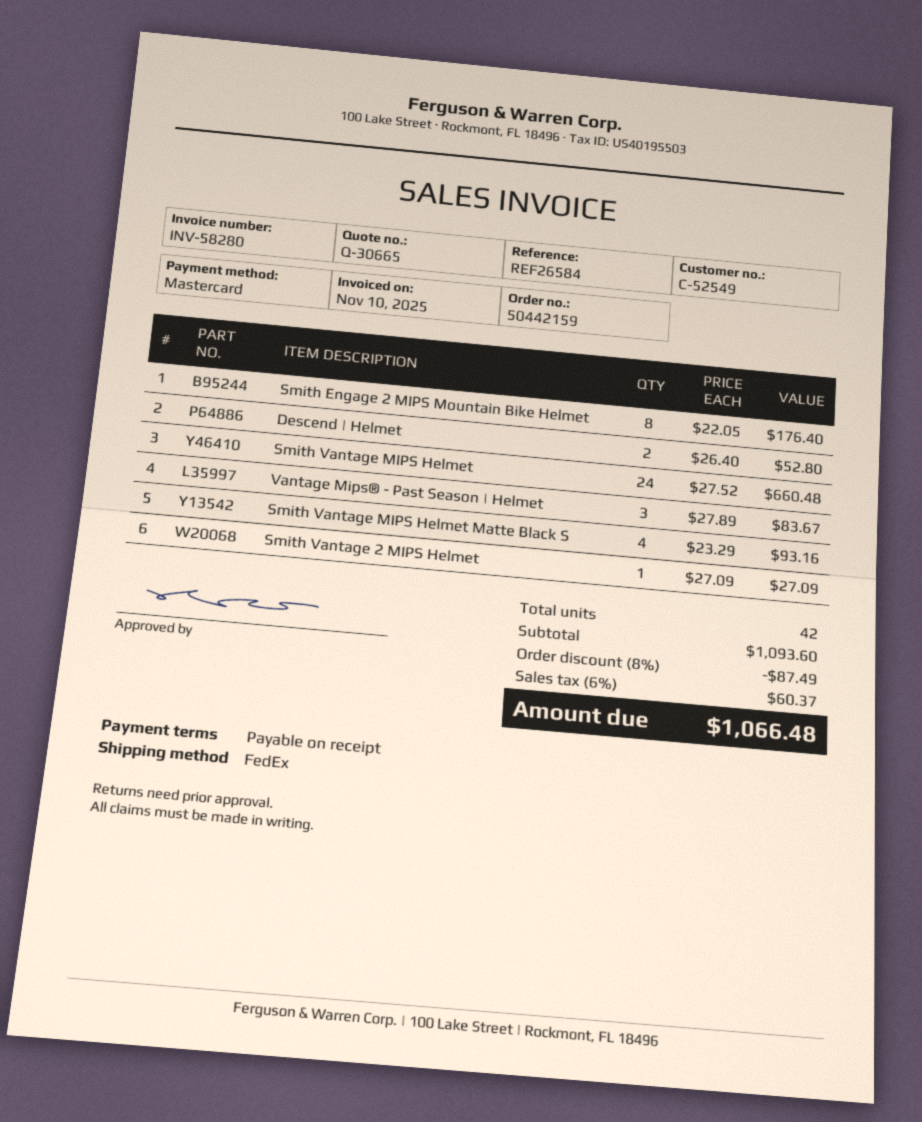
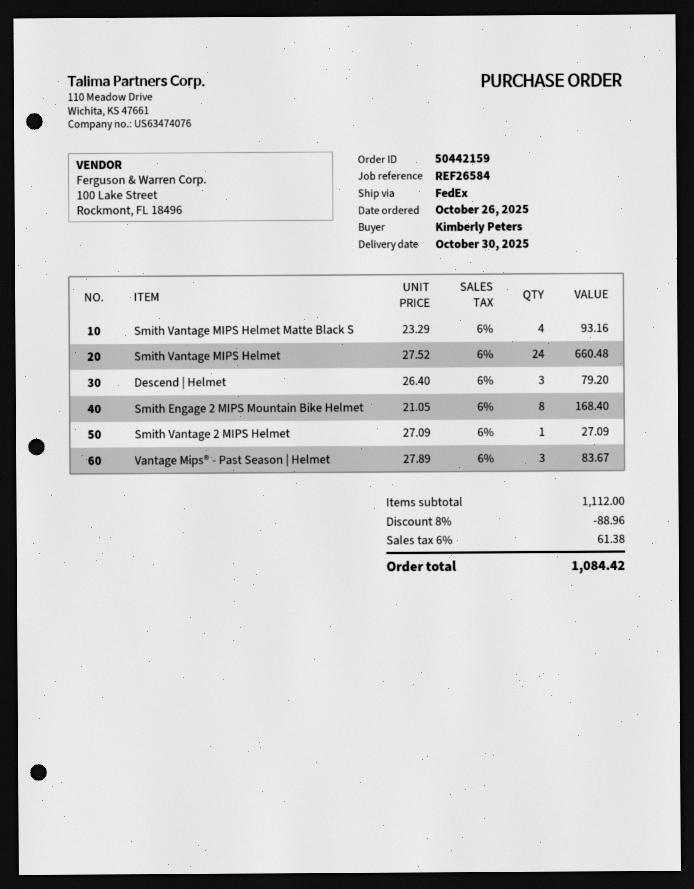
Smith Engage 2 MIPS Mountain Bike Helmet: 8 x 22.05 = 176.40 -> 8 x 21.05 = 168.40
Descend | Helmet: 2 x 26.40 = 52.80 -> 3 x 26.40 = 79.20
subtotal: 1093.60 -> 1112.00
discount: 8% = 87.49 -> 8% = 88.96
tax: 6% = 60.37 -> 6% = 61.38
total: 1066.48 -> 1084.42

